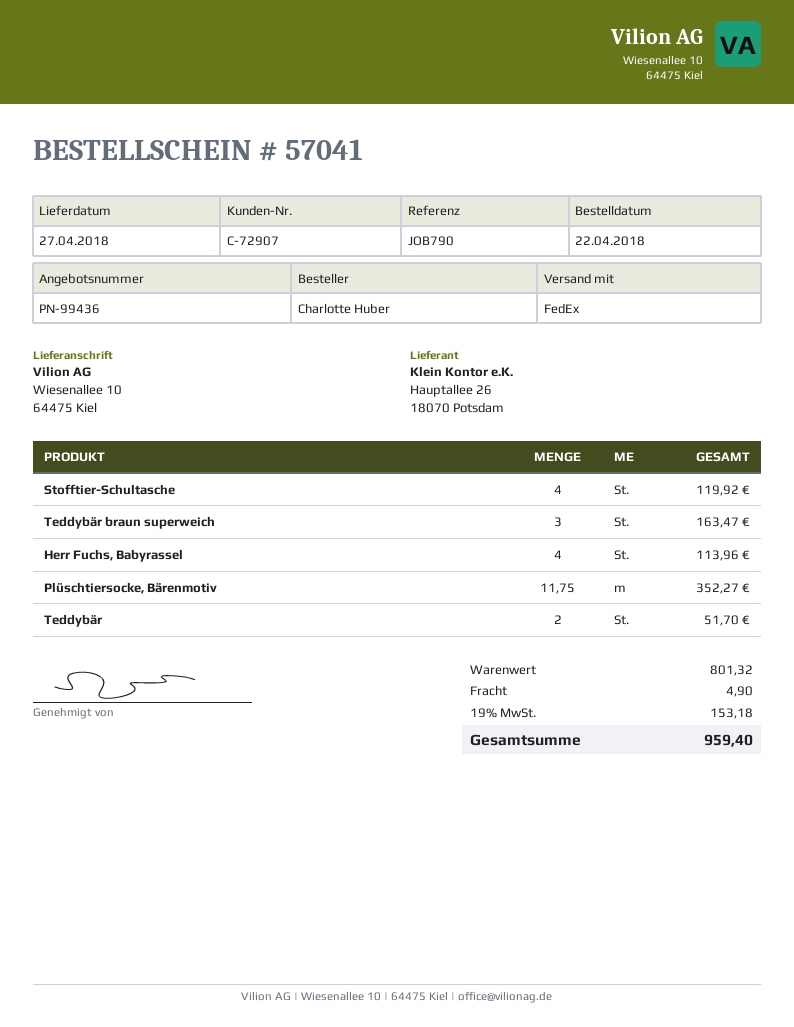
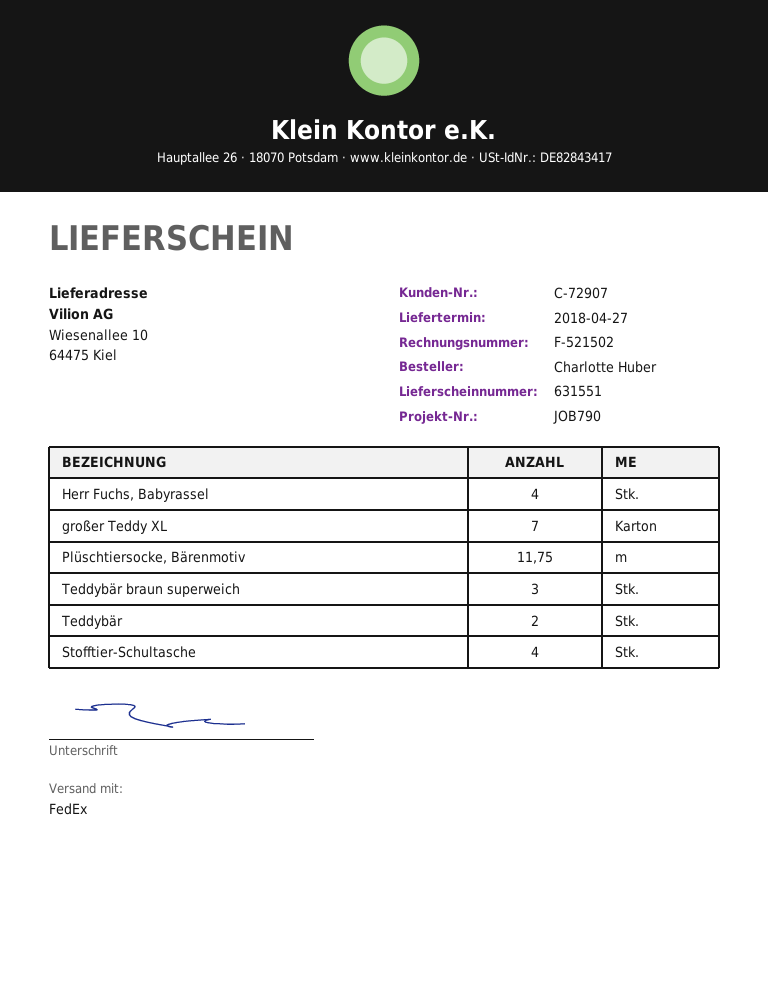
großer Teddy XL: none -> 7

